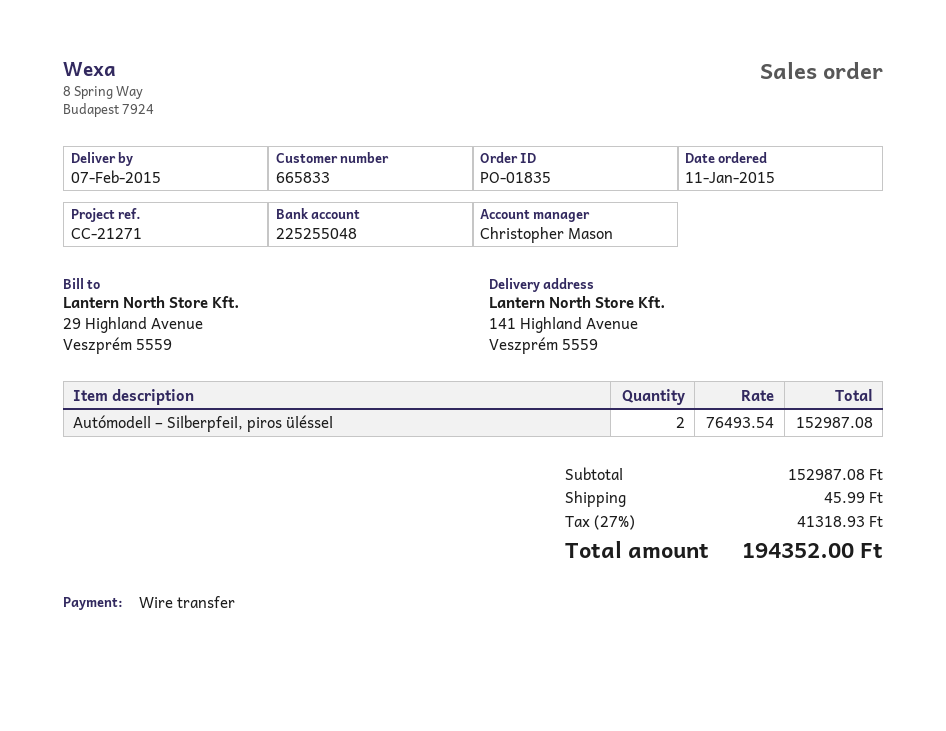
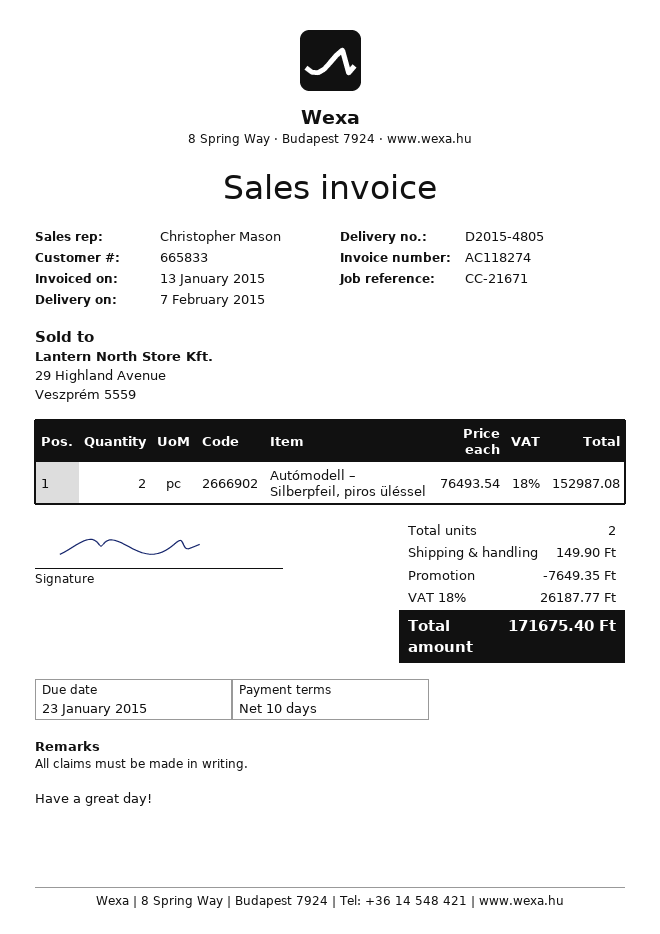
reference: CC-21271 -> CC-21671
discount: none -> 7649.35
shipping: 45.99 -> 149.90
tax: 27% = 41318.93 -> 18% = 26187.77
total: 194352.00 -> 171675.40

